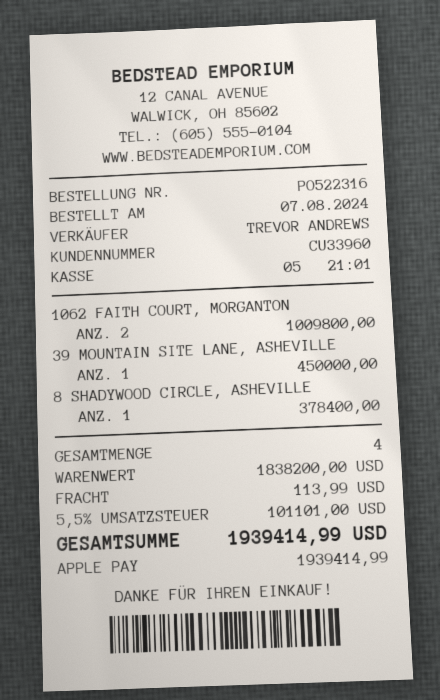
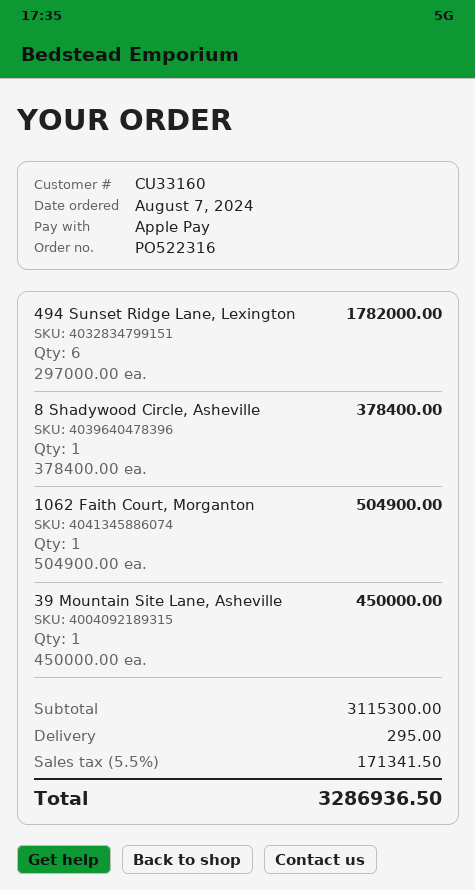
customer number: CU33960 -> CU33160
1062 FAITH COURT, MORGANTON: 2 for 1009800.00 -> 1 for 504900.00
494 Sunset Ridge Lane, Lexington: none -> 6 for 1782000.00
subtotal: 1838200.00 -> 3115300.00
shipping: 113.99 -> 295.00
tax: 5.5% = 101101.00 -> 5.5% = 171341.50
total: 1939414.99 -> 3286936.50

